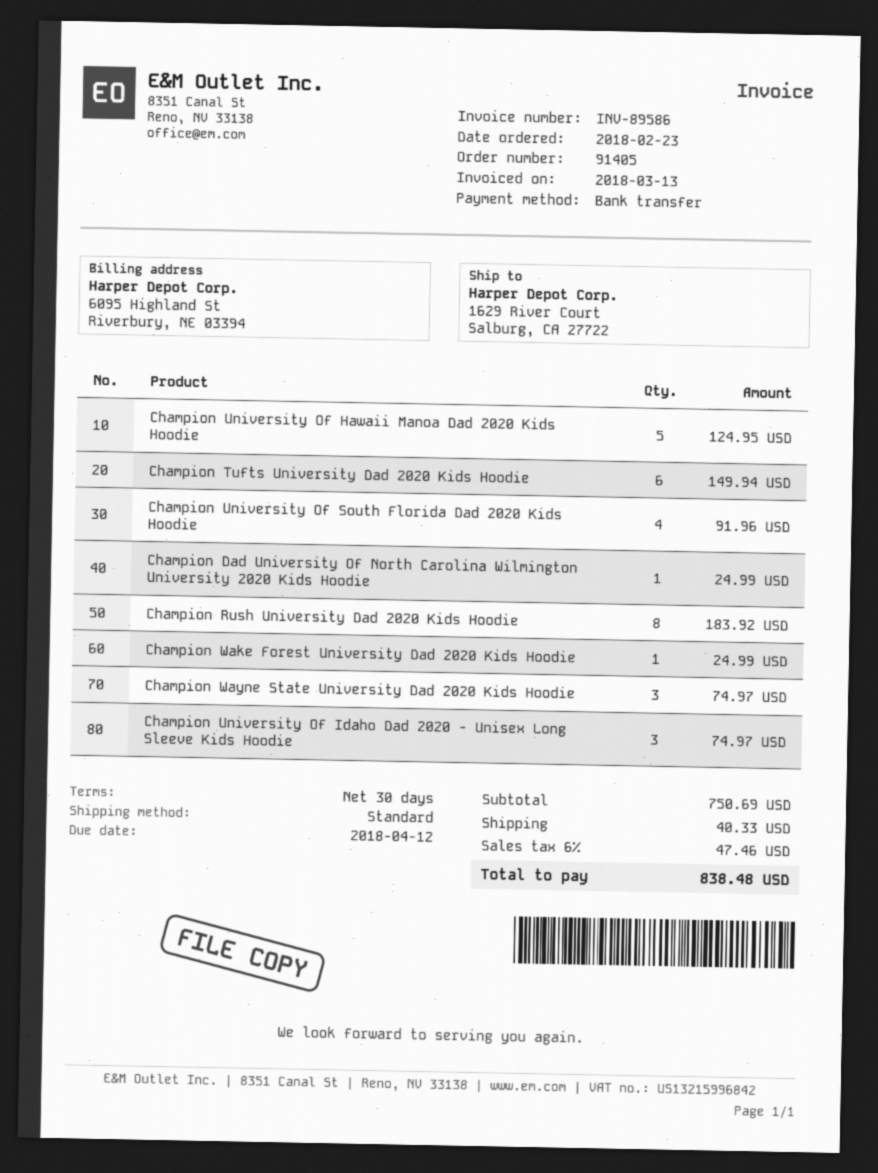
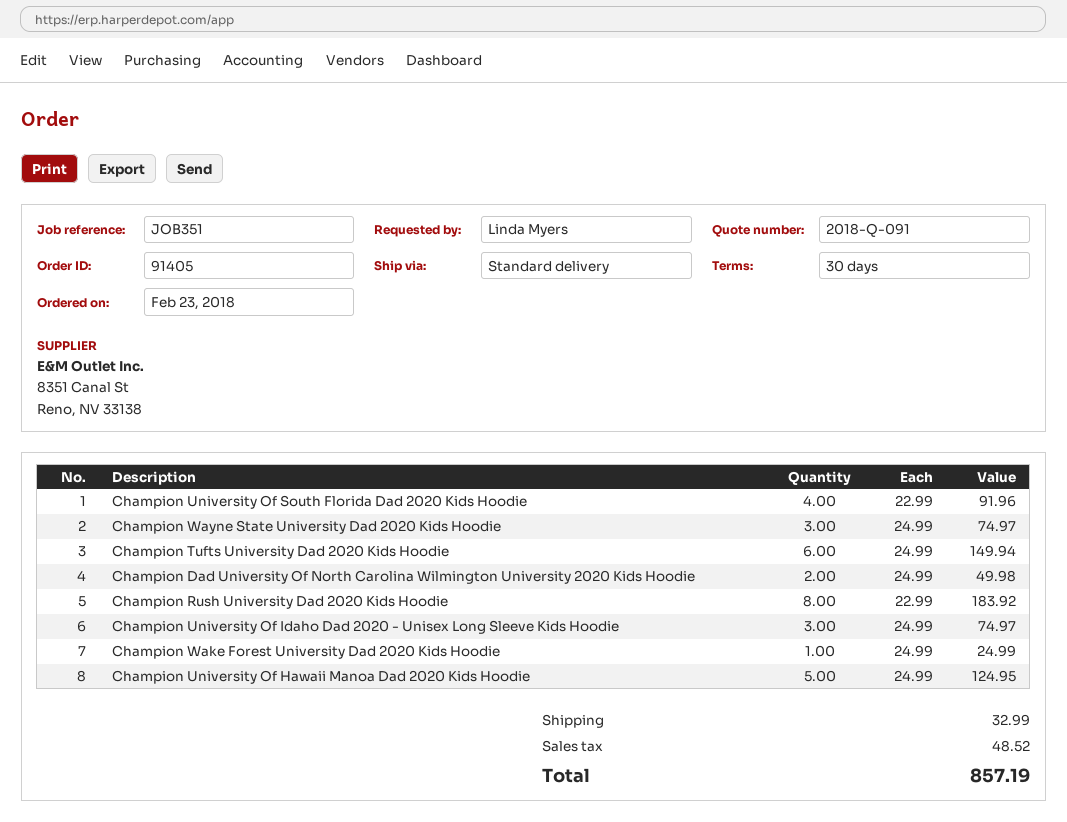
Champion Dad University Of North Carolina Wilmington University 2020 Kids Hoodie: 1 for 24.99 -> 2 for 49.98
shipping: 40.33 -> 32.99
tax: 47.46 -> 48.52
total: 838.48 -> 857.19

